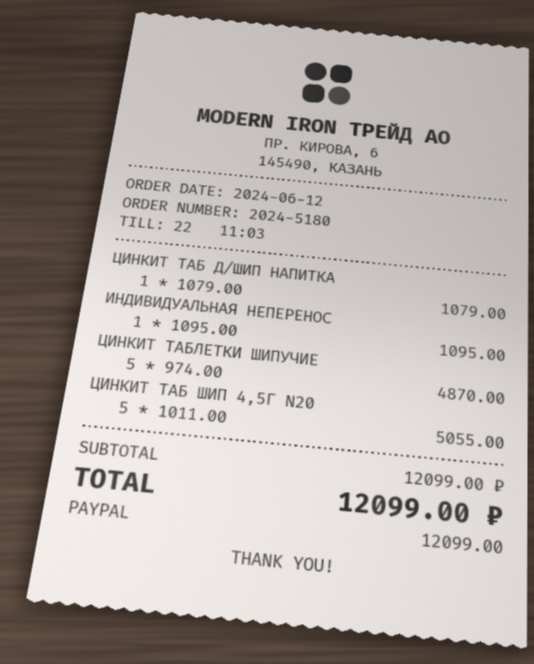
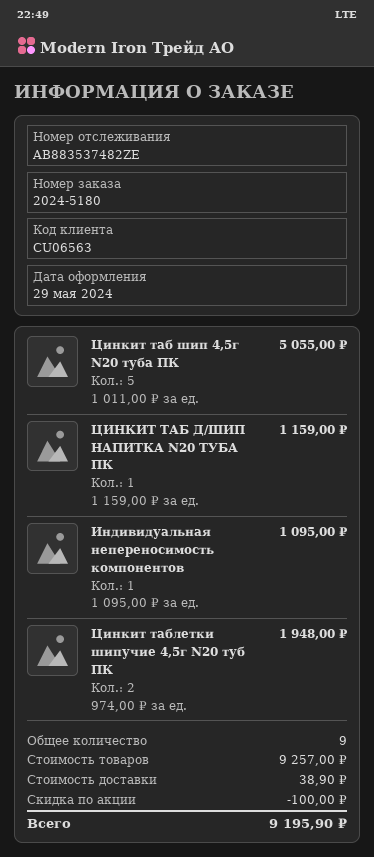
order date: 2024-06-12 -> 2024-05-29
ЦИНКИТ ТАБ Д/ШИП НАПИТКА: 1 x 1079.00 = 1079.00 -> 1 x 1159.00 = 1159.00
ЦИНКИТ ТАБЛЕТКИ ШИПУЧИЕ: 5 x 974.00 = 4870.00 -> 2 x 974.00 = 1948.00
subtotal: 12099.00 -> 9257.00
discount: none -> 100.00
shipping: none -> 38.90
total: 12099.00 -> 9195.90

